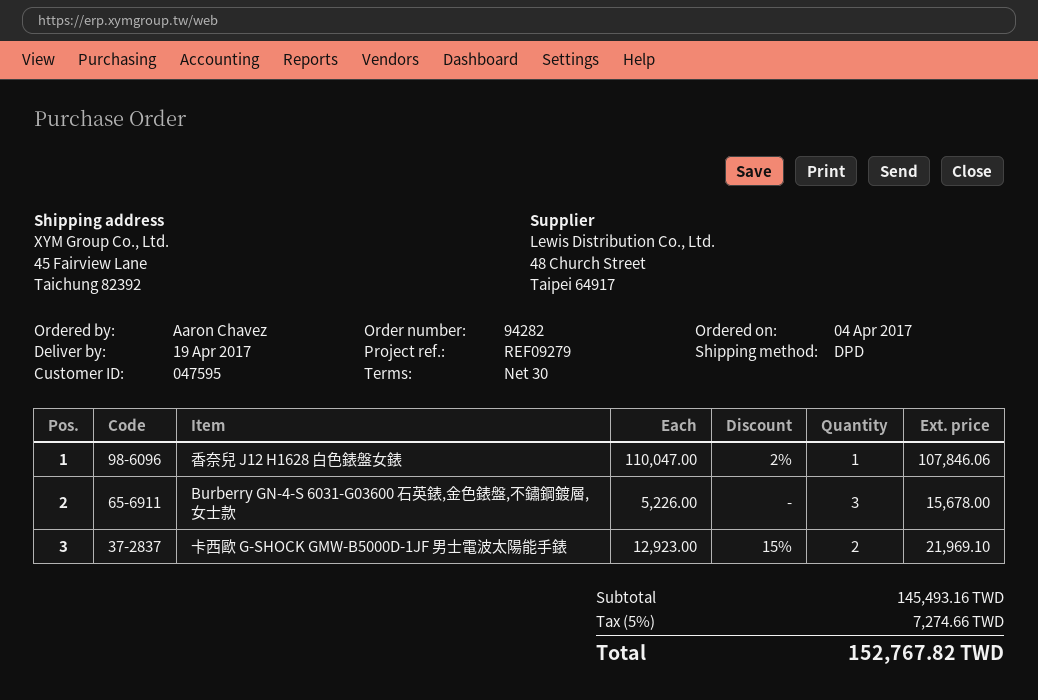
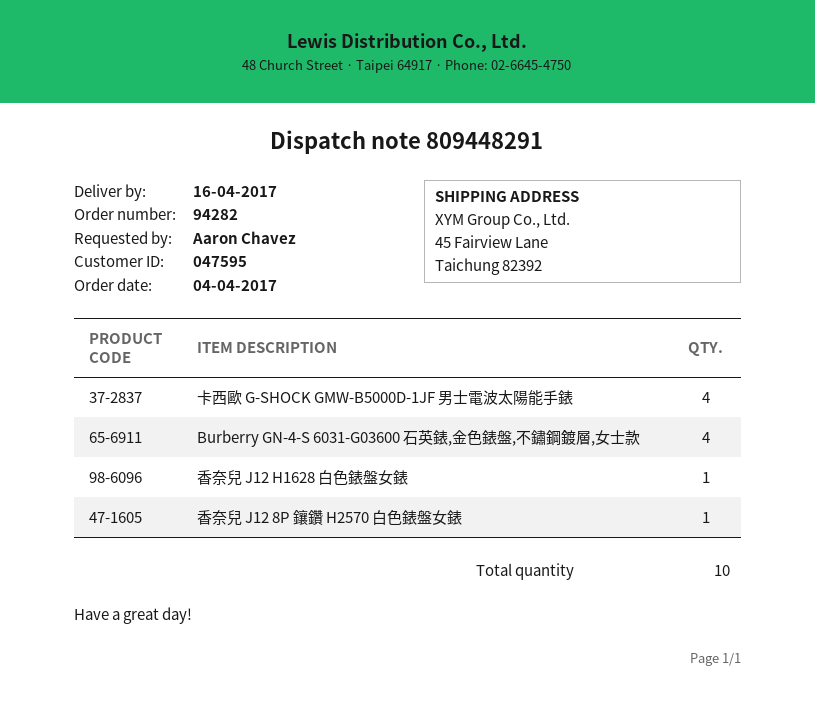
delivery date: 2017-04-19 -> 2017-04-16
Burberry GN-4-S 6031-G03600 石英錶,金色錶盤,不鏽鋼鍍層,女士款: 3 -> 4
卡西歐 G-SHOCK GMW-B5000D-1JF 男士電波太陽能手錶: 2 -> 4
香奈兒 J12 8P 鑲鑽 H2570 白色錶盤女錶: none -> 1

